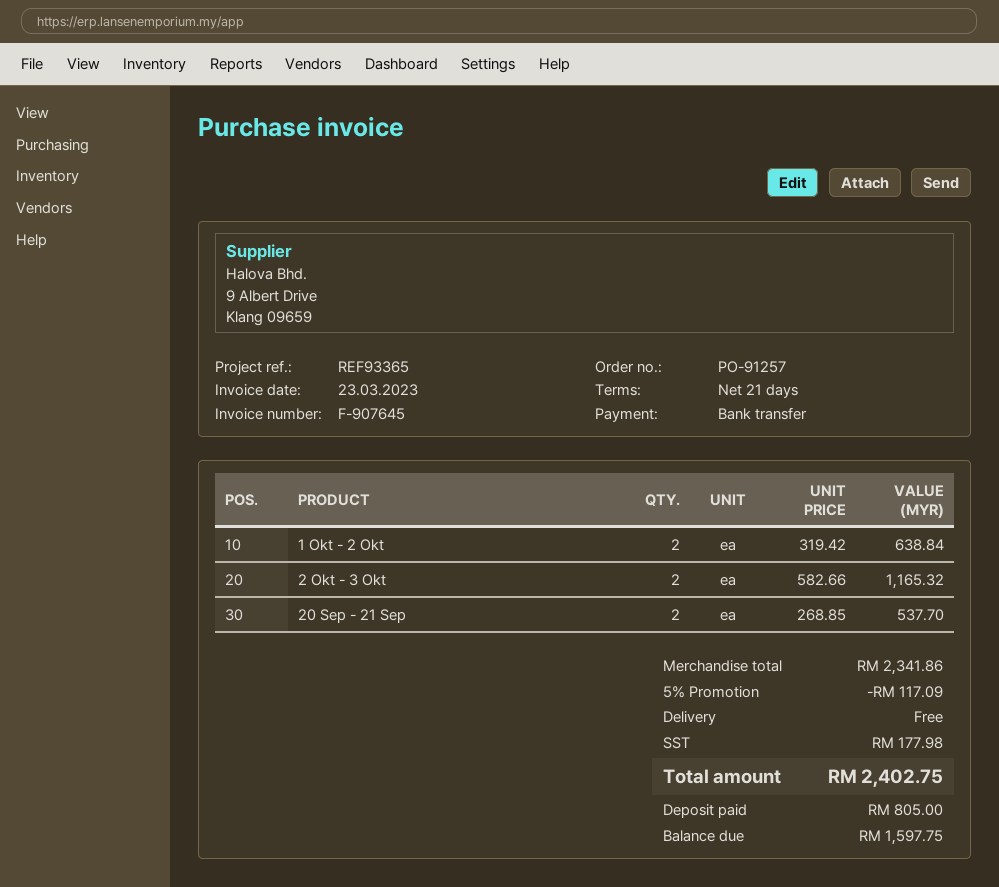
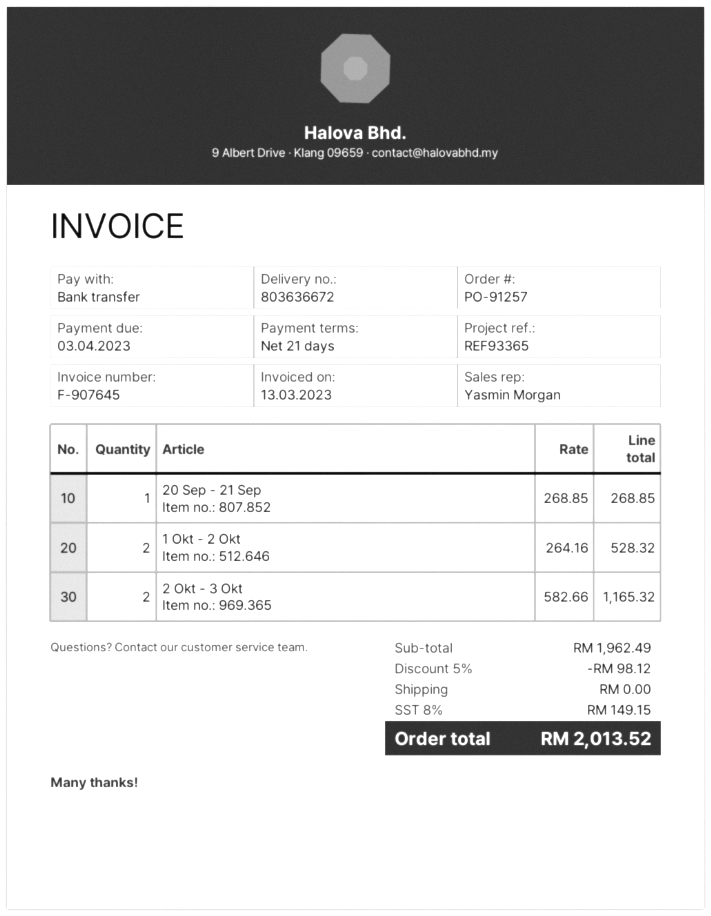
invoice date: 2023-03-23 -> 2023-03-13
1 Okt - 2 Okt: 2 x 319.42 = 638.84 -> 2 x 264.16 = 528.32
20 Sep - 21 Sep: 2 x 268.85 = 537.70 -> 1 x 268.85 = 268.85
subtotal: 2341.86 -> 1962.49
discount: 5% = 117.09 -> 5% = 98.12
tax: 177.98 -> 149.15
total: 2402.75 -> 2013.52

